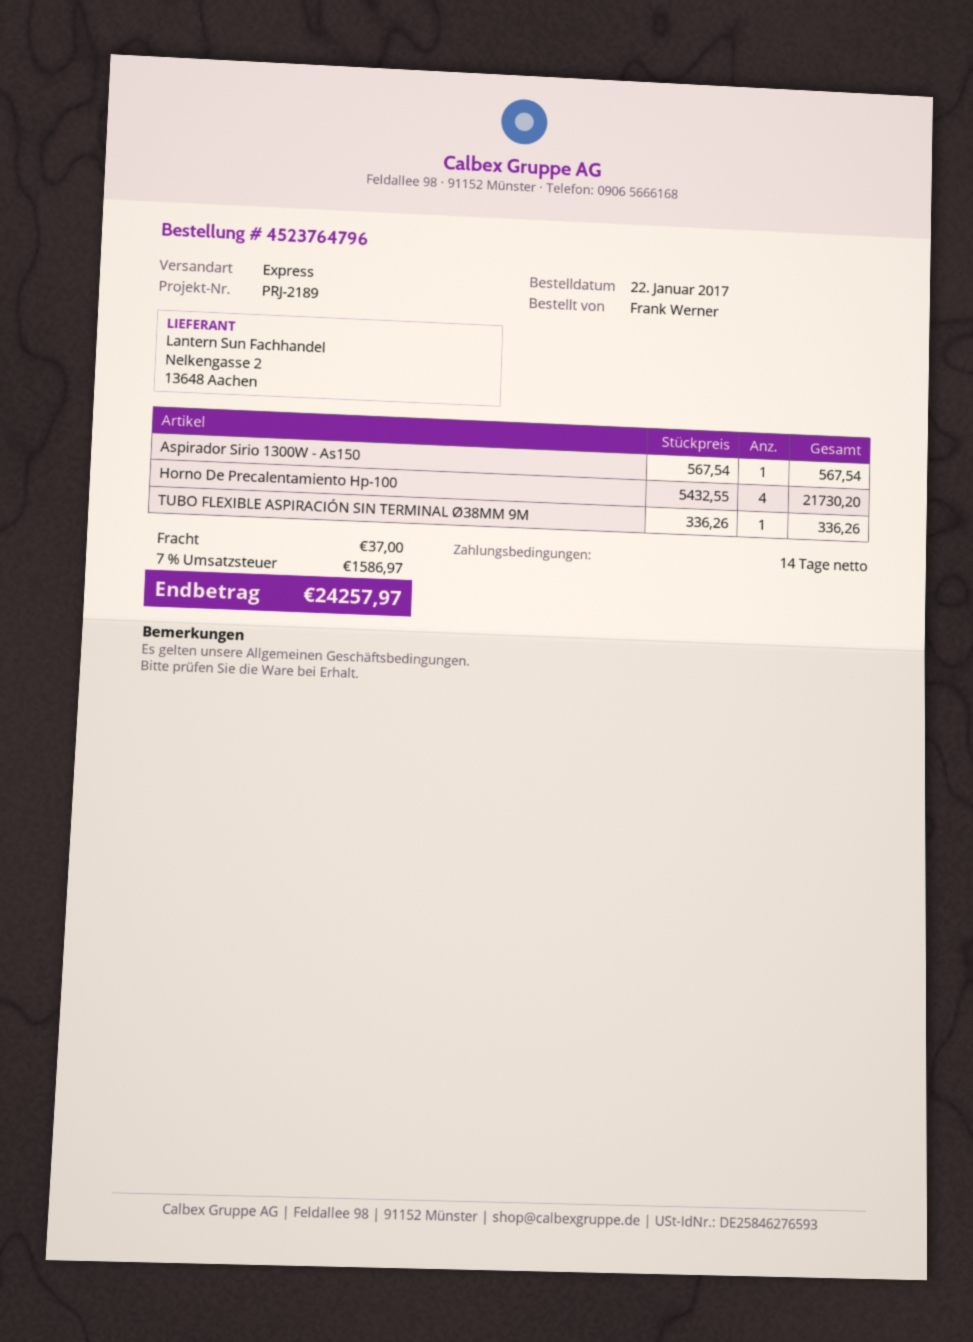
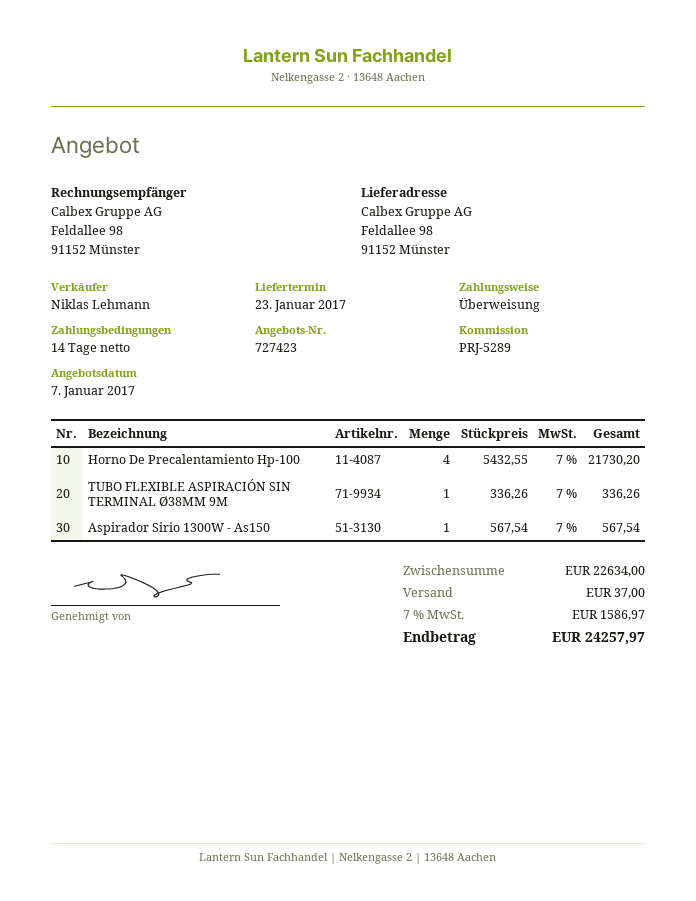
reference: PRJ-2189 -> PRJ-5289

